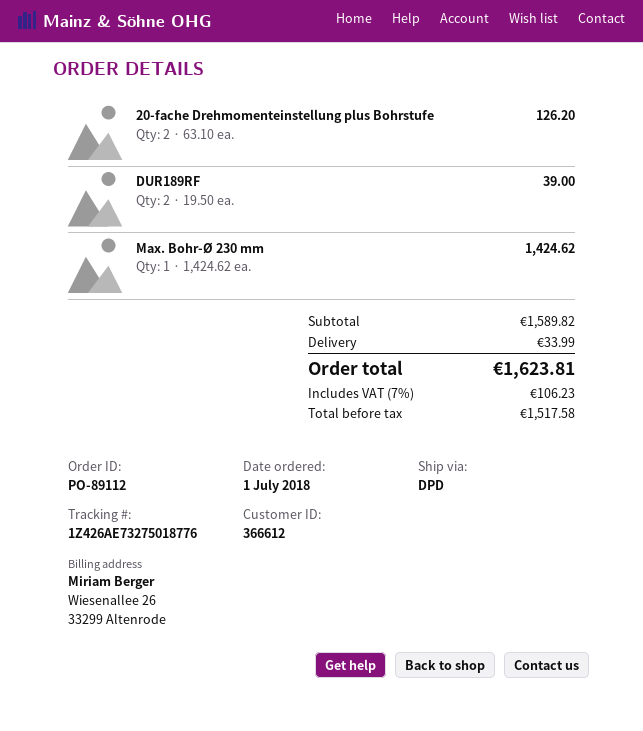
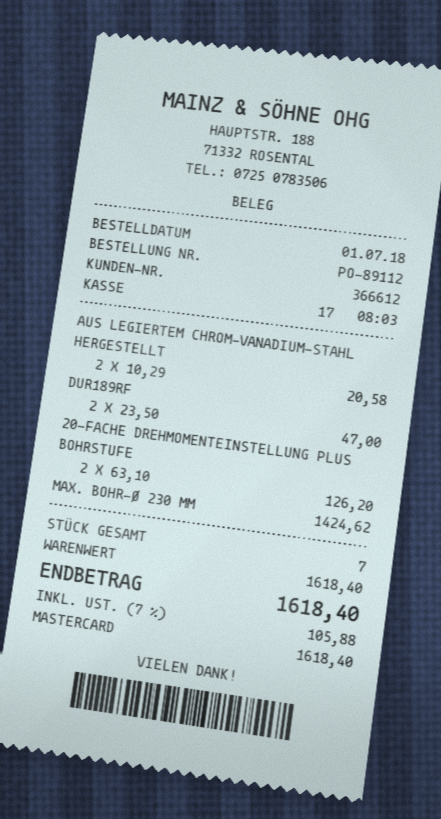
DUR189RF: 2 x 19.50 = 39.00 -> 2 x 23.50 = 47.00
AUS LEGIERTEM CHROM-VANADIUM-STAHL HERGESTELLT: none -> 2 x 10.29 = 20.58
subtotal: 1589.82 -> 1618.40
shipping: 33.99 -> none
tax: 7% = 106.23 -> 7% = 105.88
total: 1623.81 -> 1618.40

